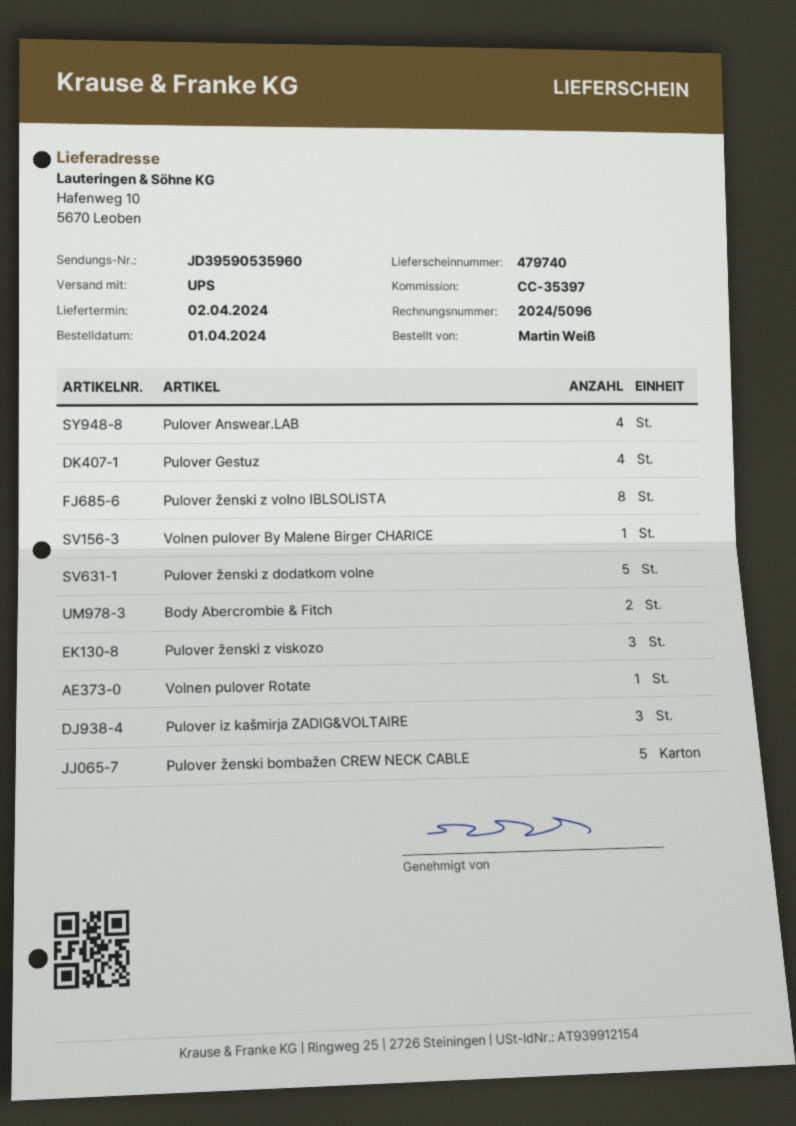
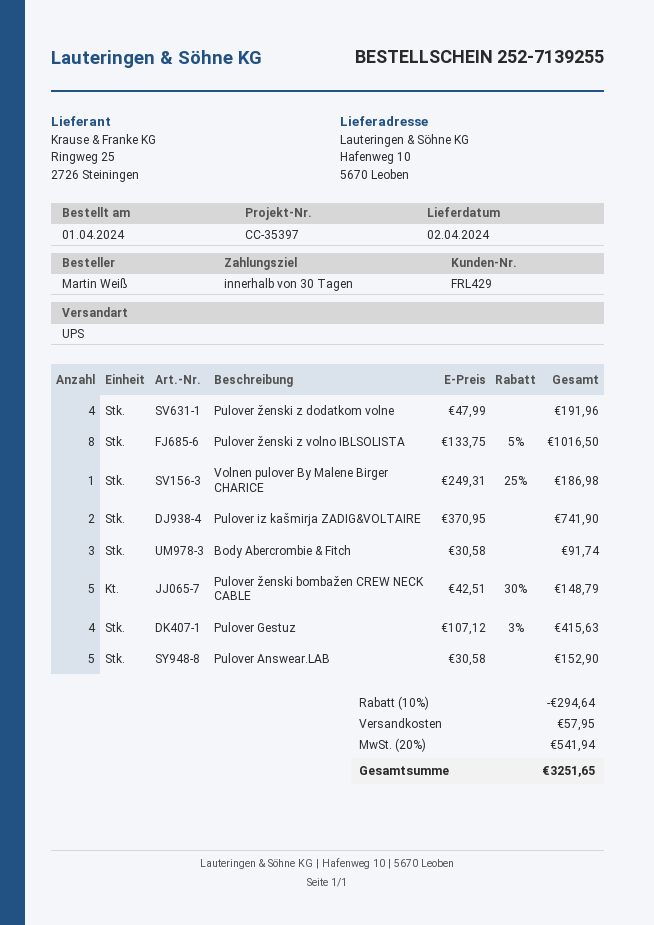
Pulover Answear.LAB: 4 -> 5
Pulover ženski z dodatkom volne: 5 -> 4
Body Abercrombie & Fitch: 2 -> 3
Pulover ženski z viskozo: 3 -> none
Volnen pulover Rotate: 1 -> none
Pulover iz kašmirja ZADIG&VOLTAIRE: 3 -> 2

